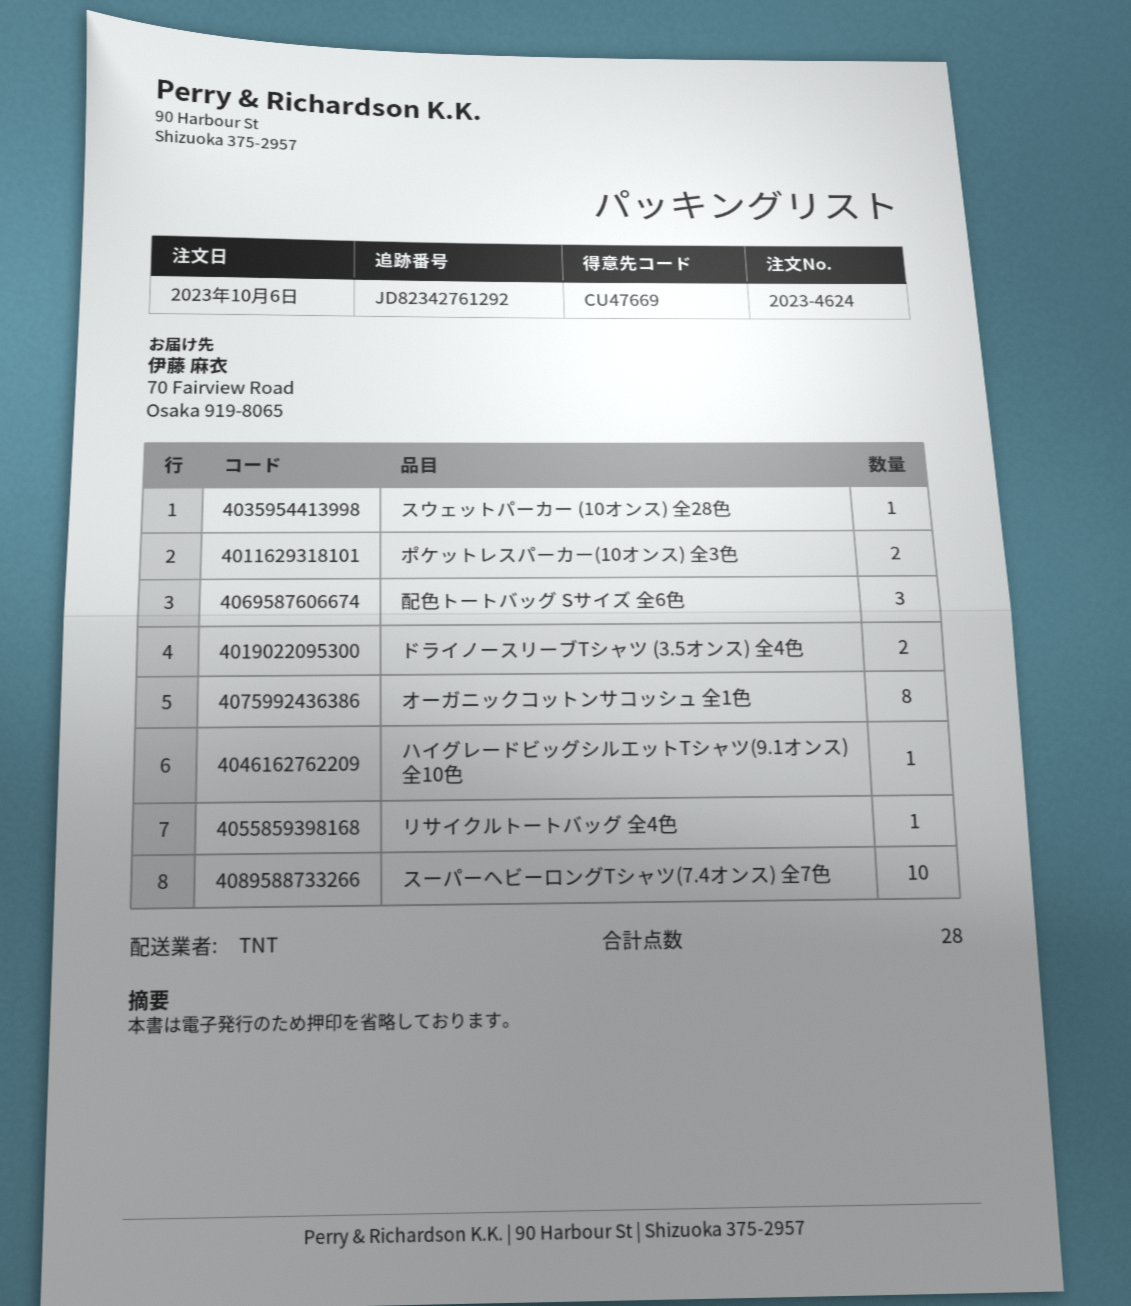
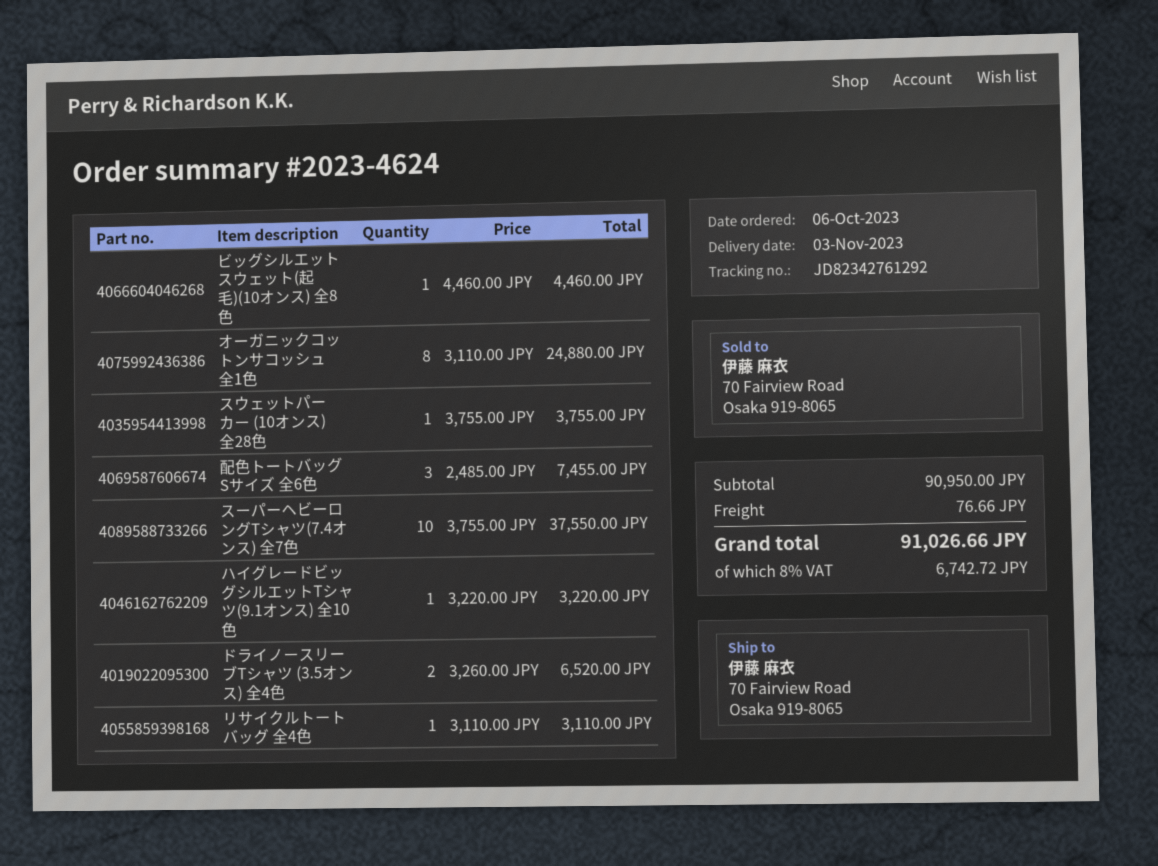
ポケットレスパーカー(10オンス) 全3色: 2 -> none
ビッグシルエットスウェット(起毛)(10オンス) 全8色: none -> 1

